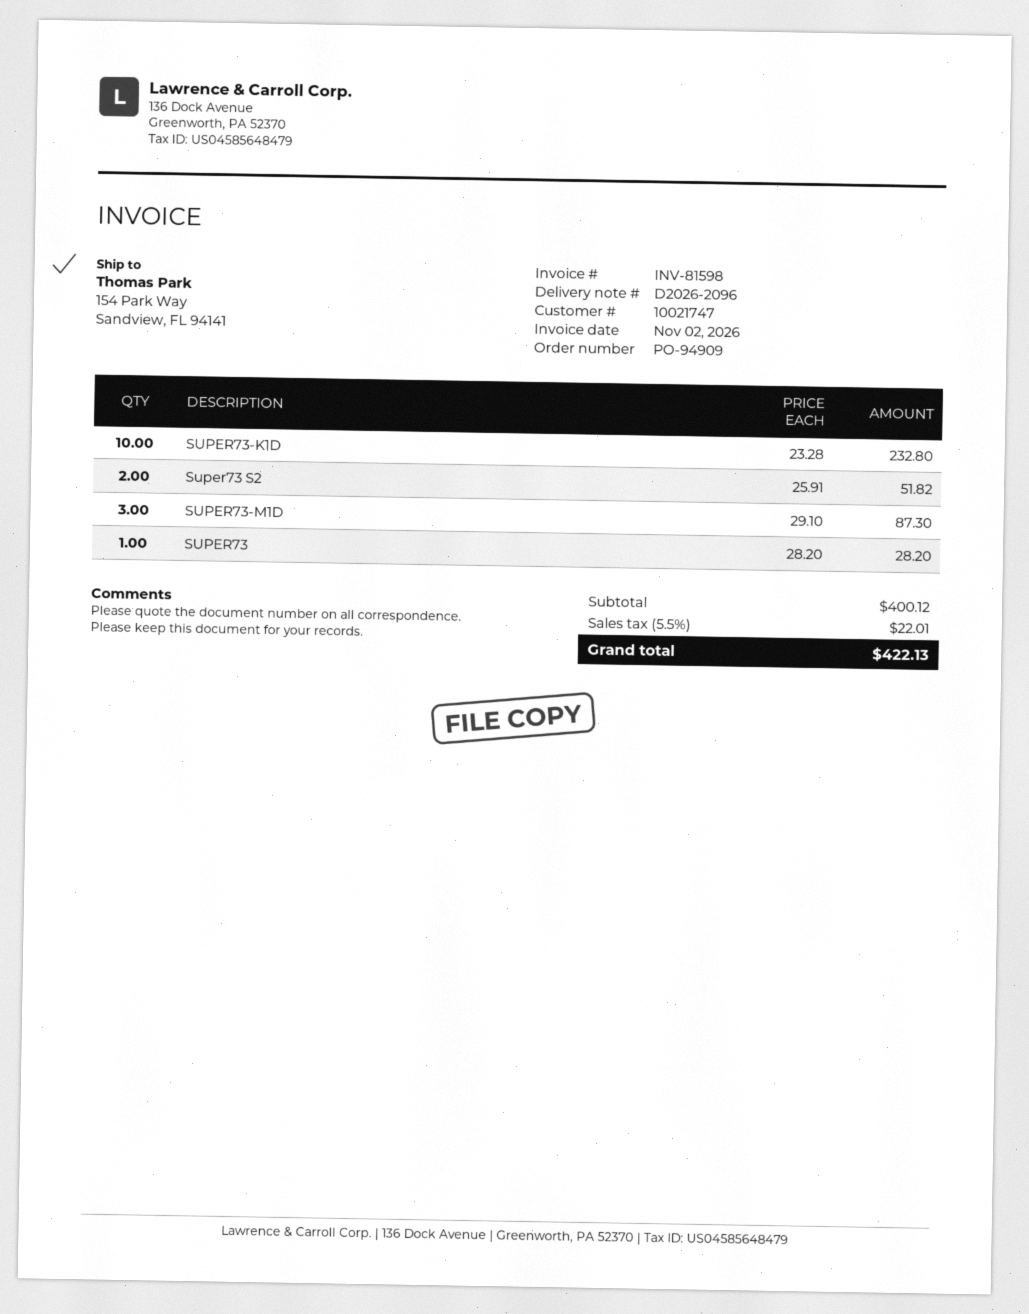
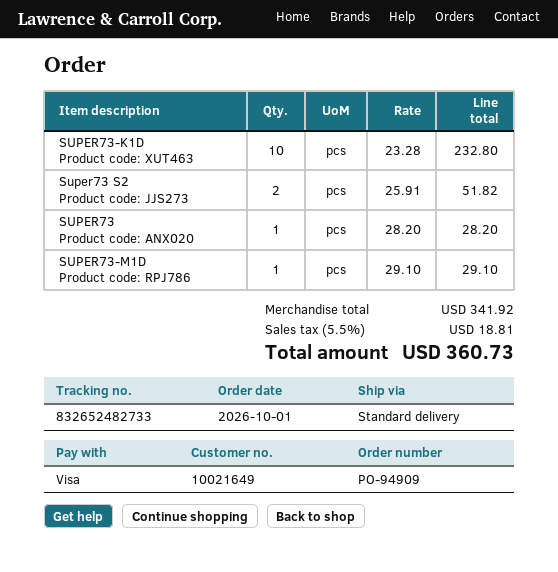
customer number: 10021747 -> 10021649
SUPER73-M1D: 3 x 29.10 = 87.30 -> 1 x 29.10 = 29.10
subtotal: 400.12 -> 341.92
tax: 5.5% = 22.01 -> 5.5% = 18.81
total: 422.13 -> 360.73

